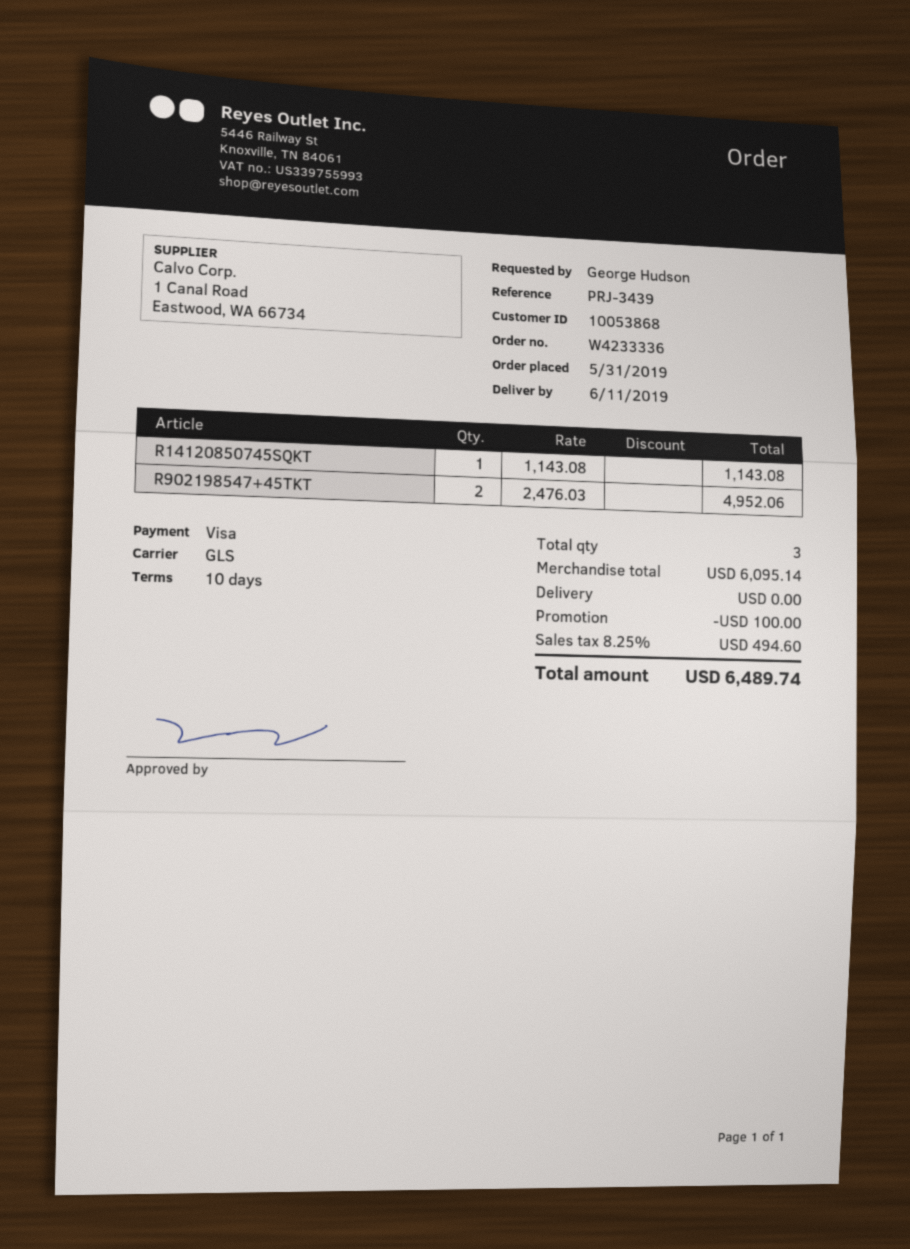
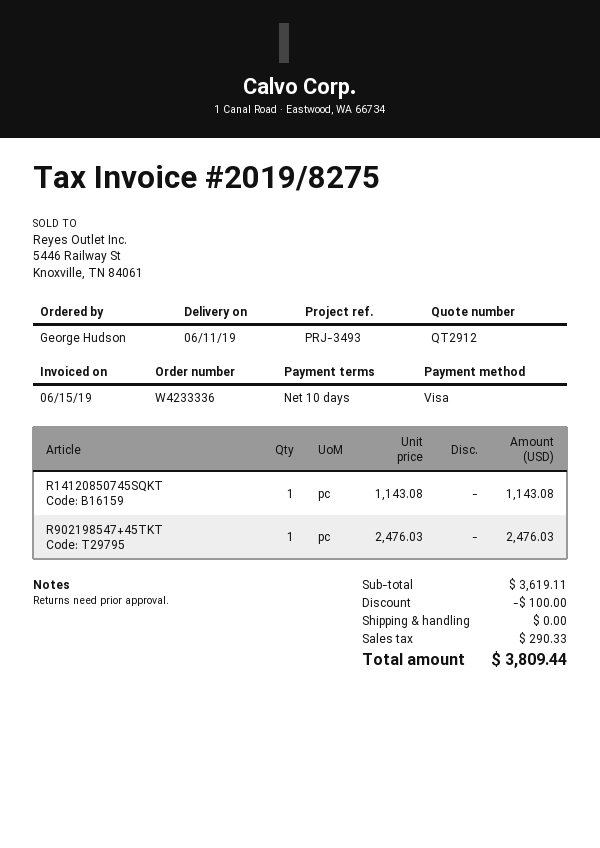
reference: PRJ-3439 -> PRJ-3493
R902198547+45TKT: 2 x 2476.03 = 4952.06 -> 1 x 2476.03 = 2476.03
subtotal: 6095.14 -> 3619.11
tax: 494.60 -> 290.33
total: 6489.74 -> 3809.44

